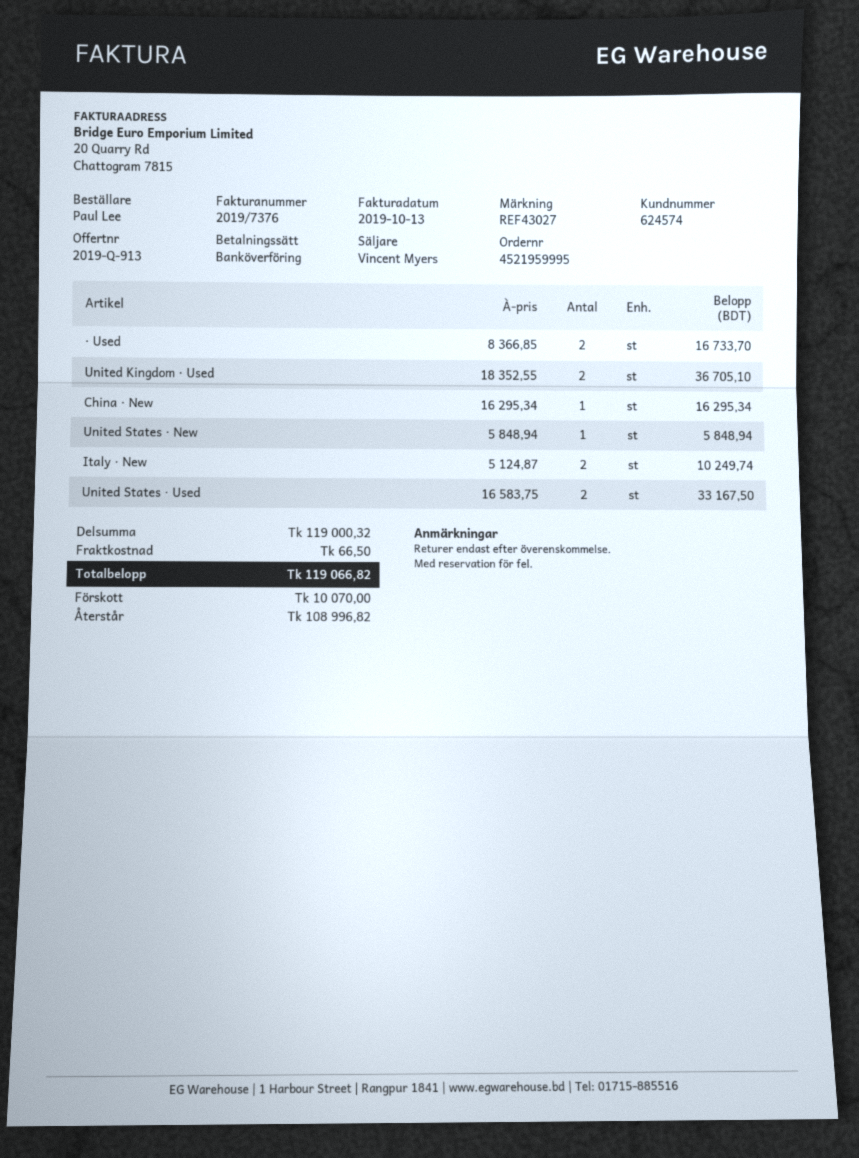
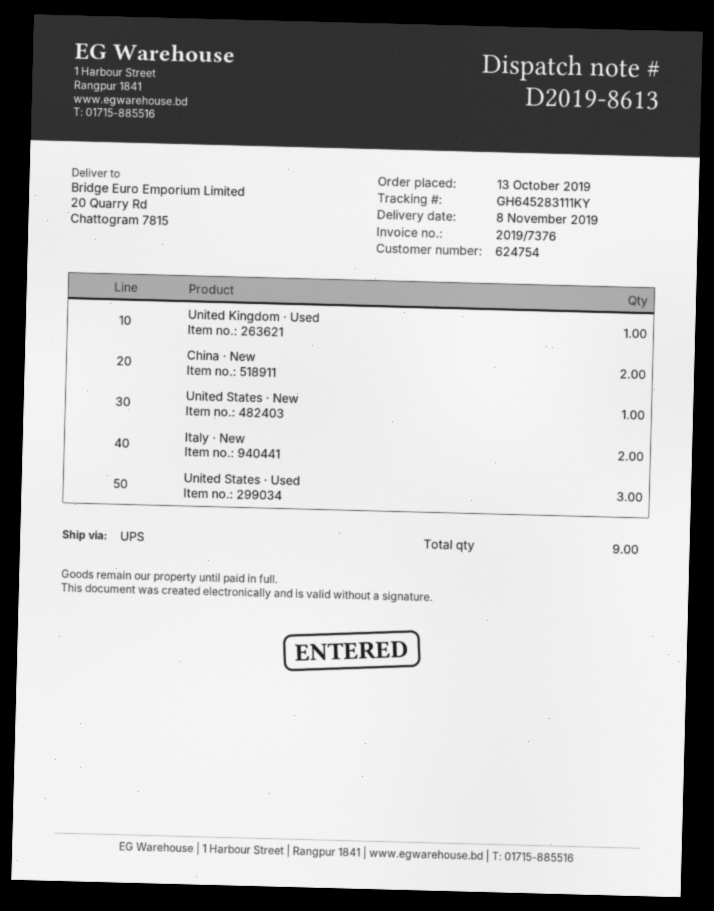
customer number: 624574 -> 624754
· Used: 2 -> none
United Kingdom · Used: 2 -> 1
China · New: 1 -> 2
United States · Used: 2 -> 3

